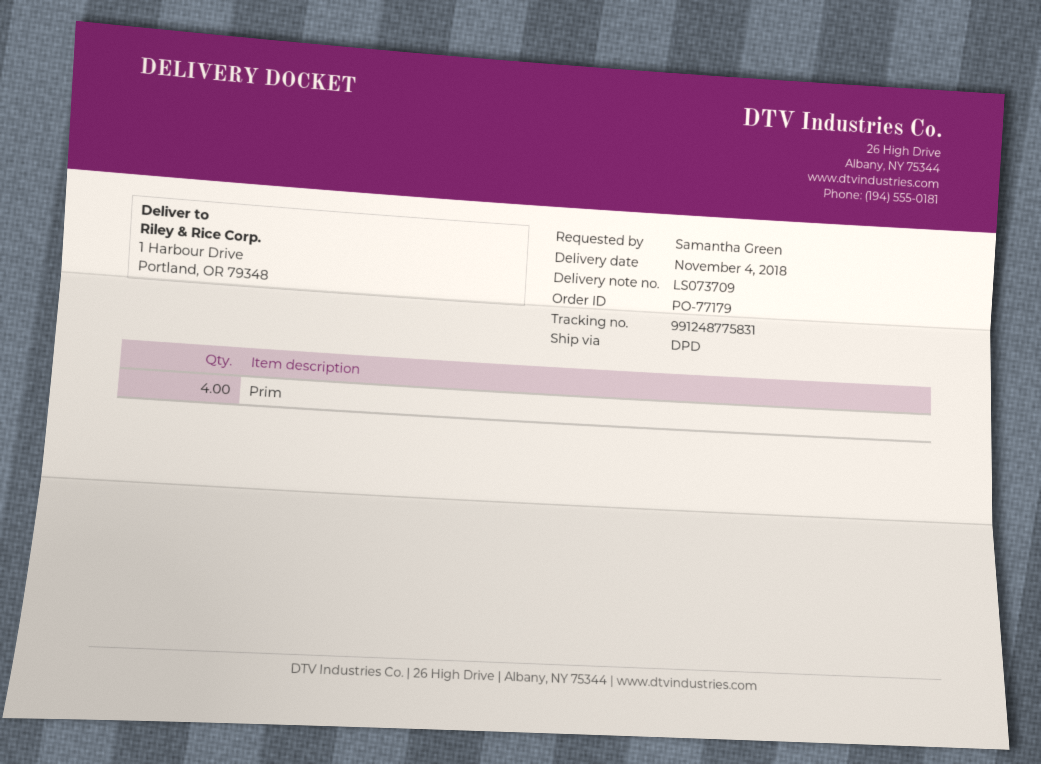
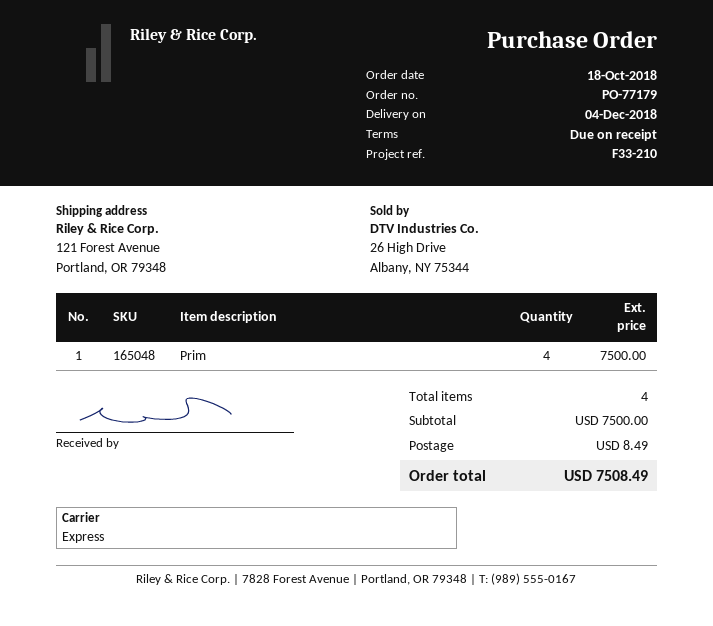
delivery date: 2018-11-04 -> 2018-12-04
shipping method: DPD -> express
ship to: 1 Harbour Drive, Portland, OR 79348 -> 121 Forest Avenue, Portland, OR 79348

